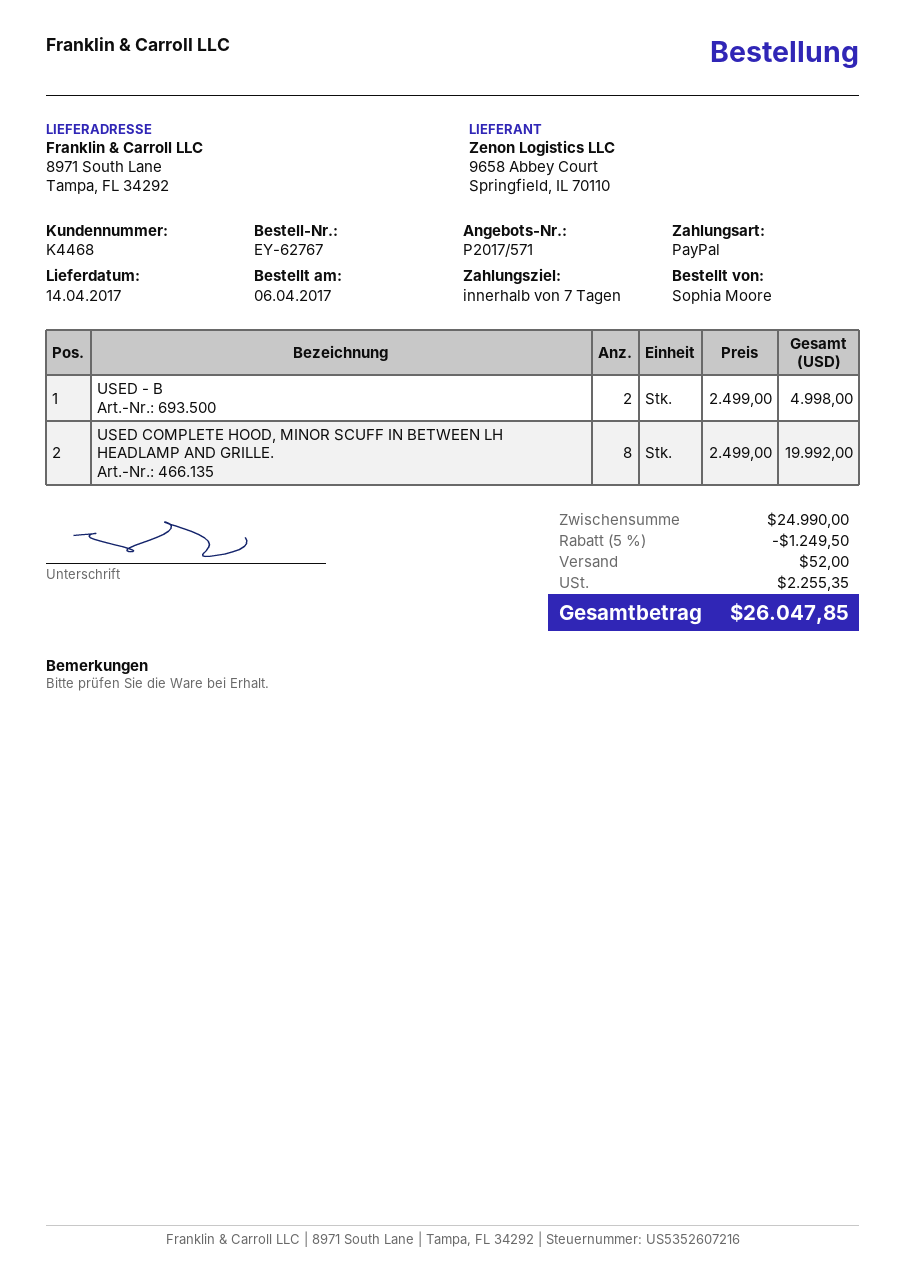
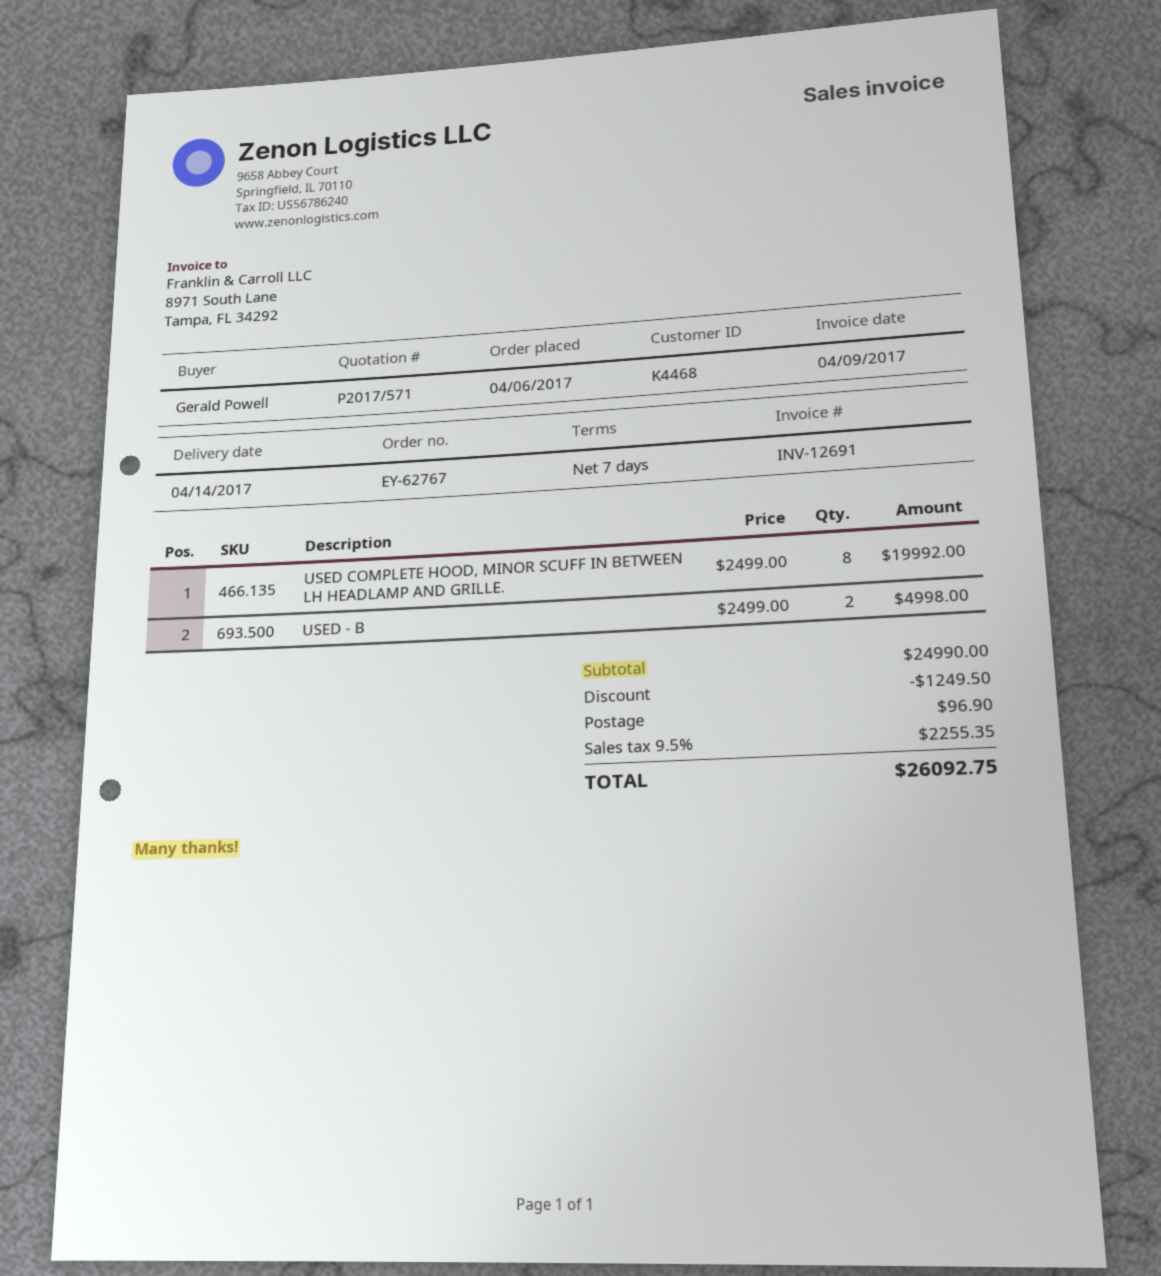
ordered by: Sophia Moore -> Gerald Powell
shipping: 52.00 -> 96.90
total: 26047.85 -> 26092.75

